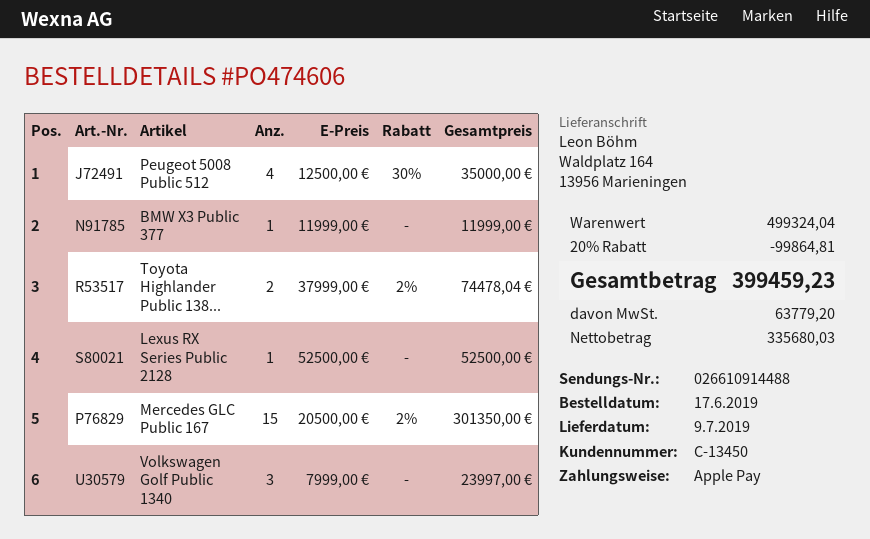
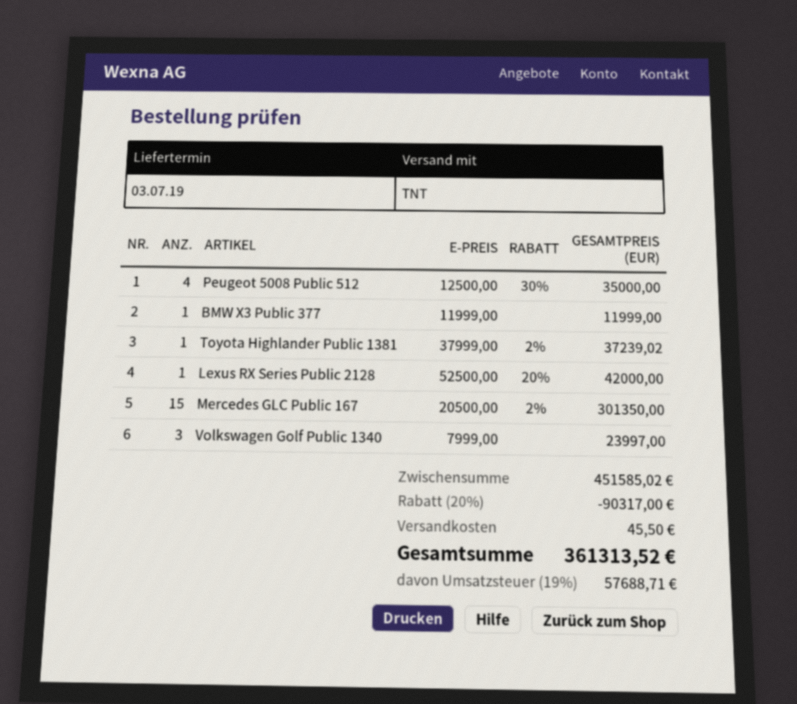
delivery date: 2019-07-09 -> 2019-07-03
Toyota Highlander Public 138...: 2 x 37999.00 - 2% = 74478.04 -> 1 x 37999.00 - 2% = 37239.02
Lexus RX Series Public 2128: 1 x 52500.00 = 52500.00 -> 1 x 52500.00 - 20% = 42000.00
subtotal: 499324.04 -> 451585.02
discount: 20% = 99864.81 -> 20% = 90317.00
shipping: none -> 45.50
tax: 63779.20 -> 57688.71
total: 399459.23 -> 361313.52

